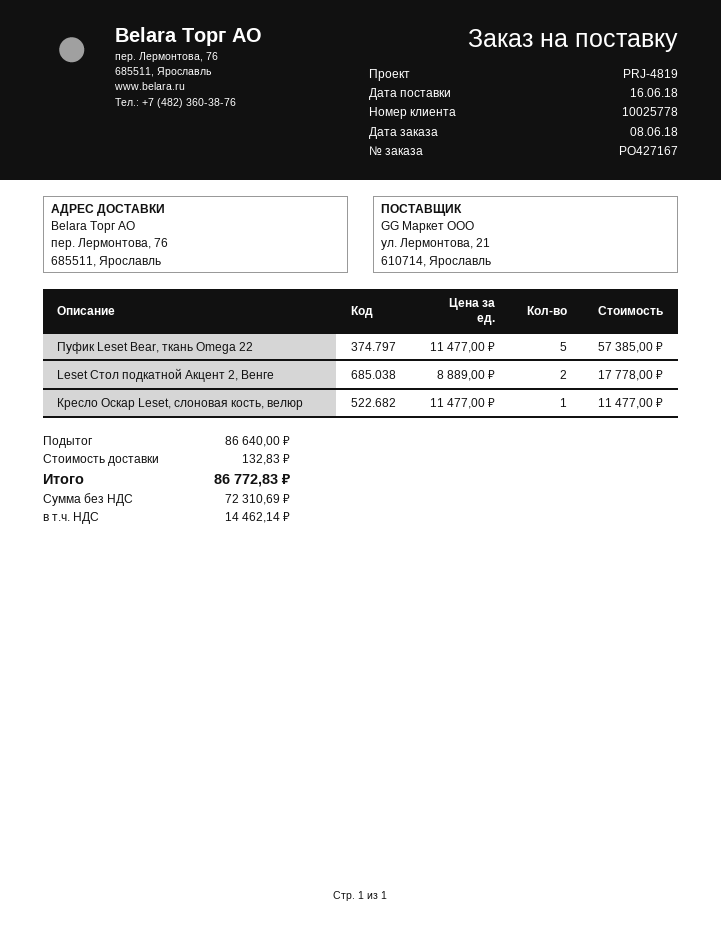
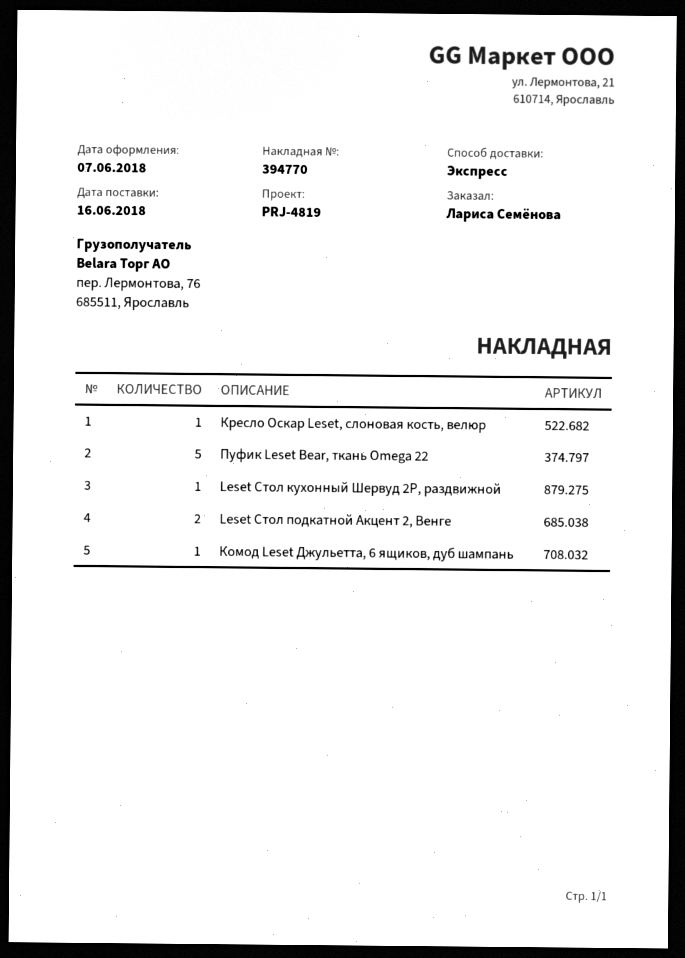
order date: 2018-06-08 -> 2018-06-07
Leset Стол кухонный Шервуд 2Р, раздвижной: none -> 1
Комод Leset Джульетта, 6 ящиков, дуб шампань: none -> 1

